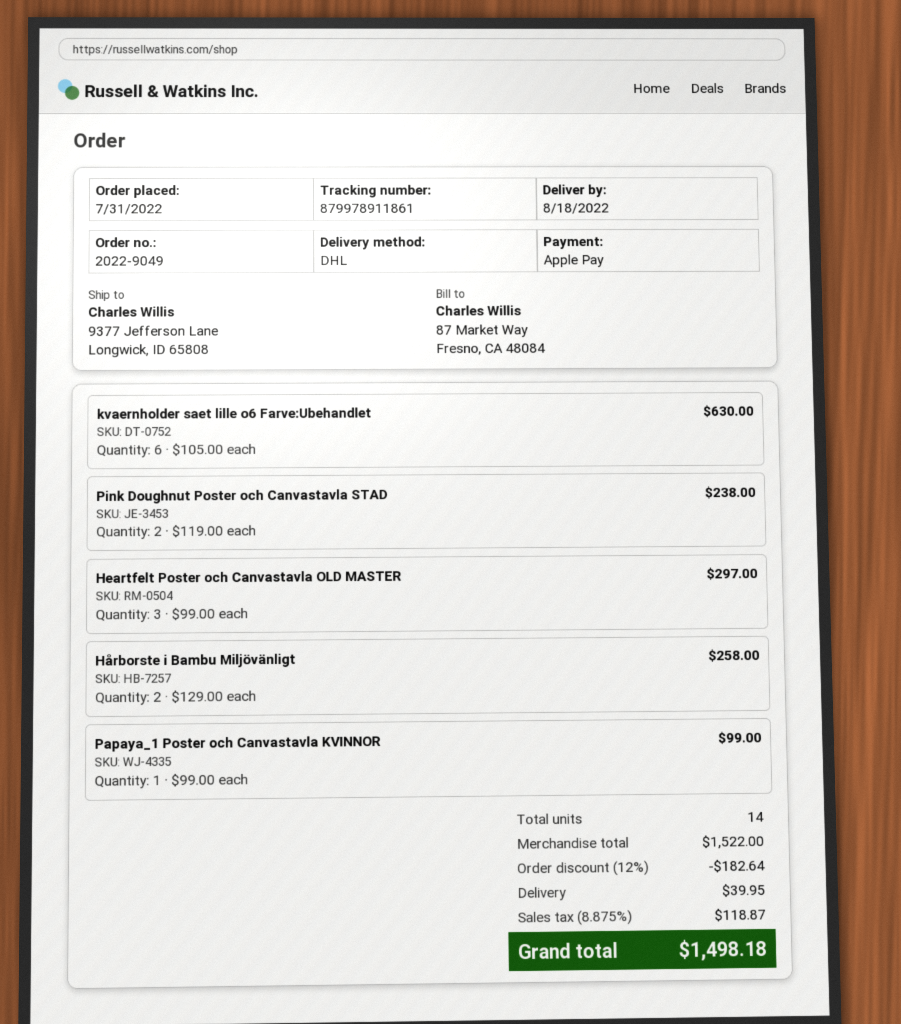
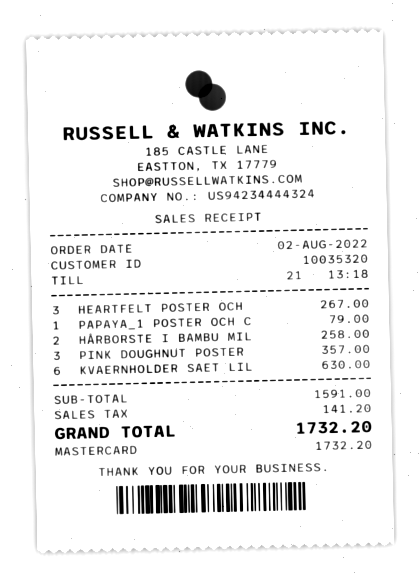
order date: 2022-07-31 -> 2022-08-02
payment method: Apple Pay -> Mastercard
Pink Doughnut Poster och Canvastavla STAD: 2 for 238.00 -> 3 for 357.00
Heartfelt Poster och Canvastavla OLD MASTER: 3 for 297.00 -> 3 for 267.00
Papaya_1 Poster och Canvastavla KVINNOR: 1 for 99.00 -> 1 for 79.00
subtotal: 1522.00 -> 1591.00
discount: 12% = 182.64 -> none
shipping: 39.95 -> none
tax: 118.87 -> 141.20
total: 1498.18 -> 1732.20

